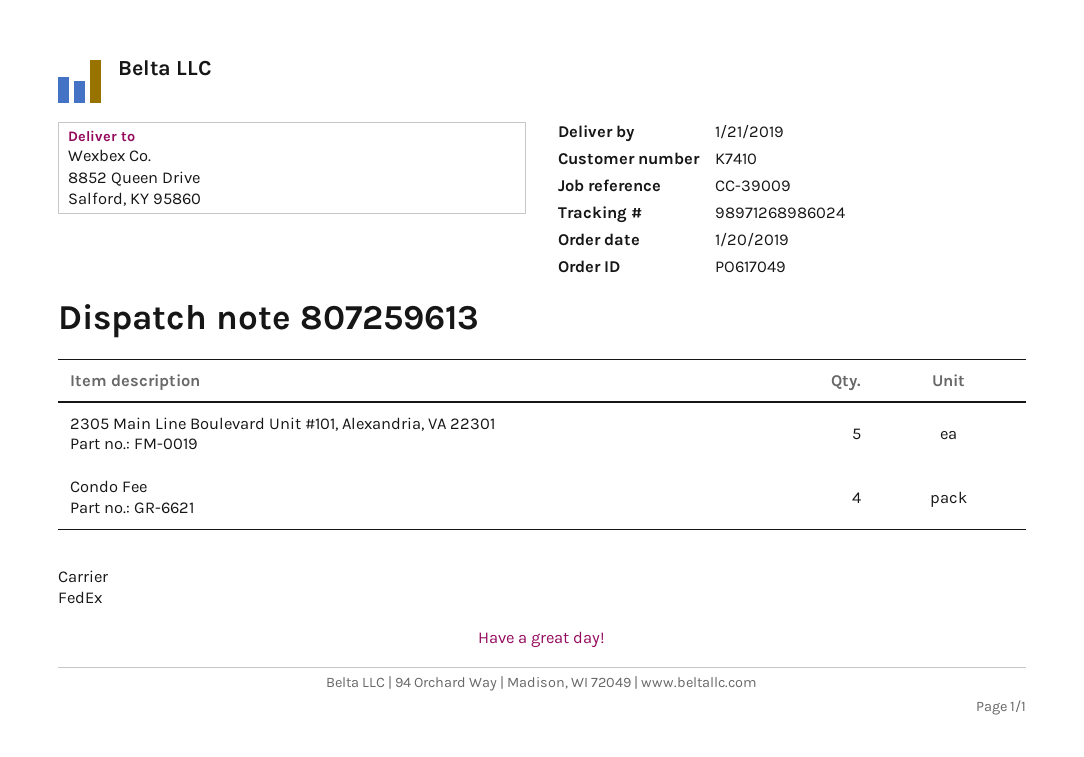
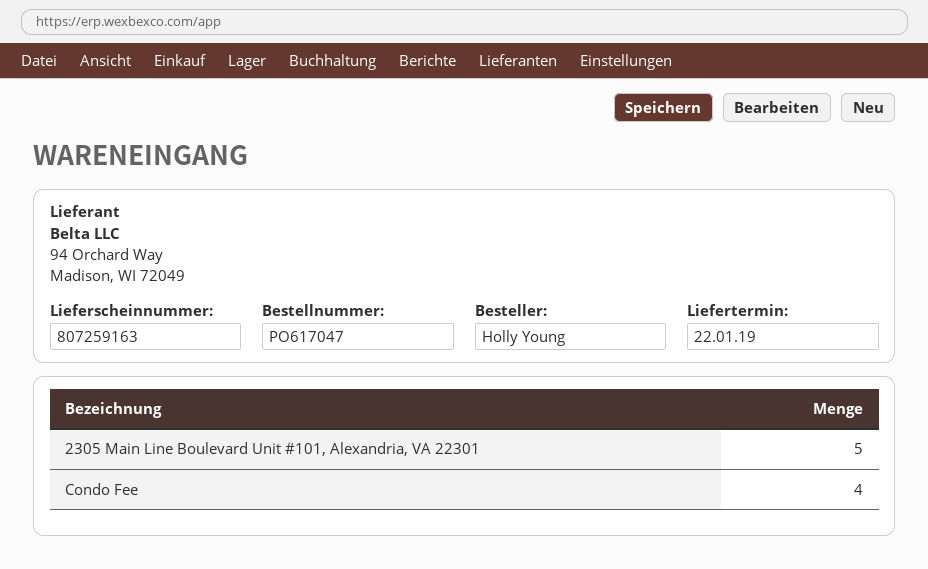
order number: PO617049 -> PO617047
delivery note number: 807259613 -> 807259163
delivery date: 2019-01-21 -> 2019-01-22

